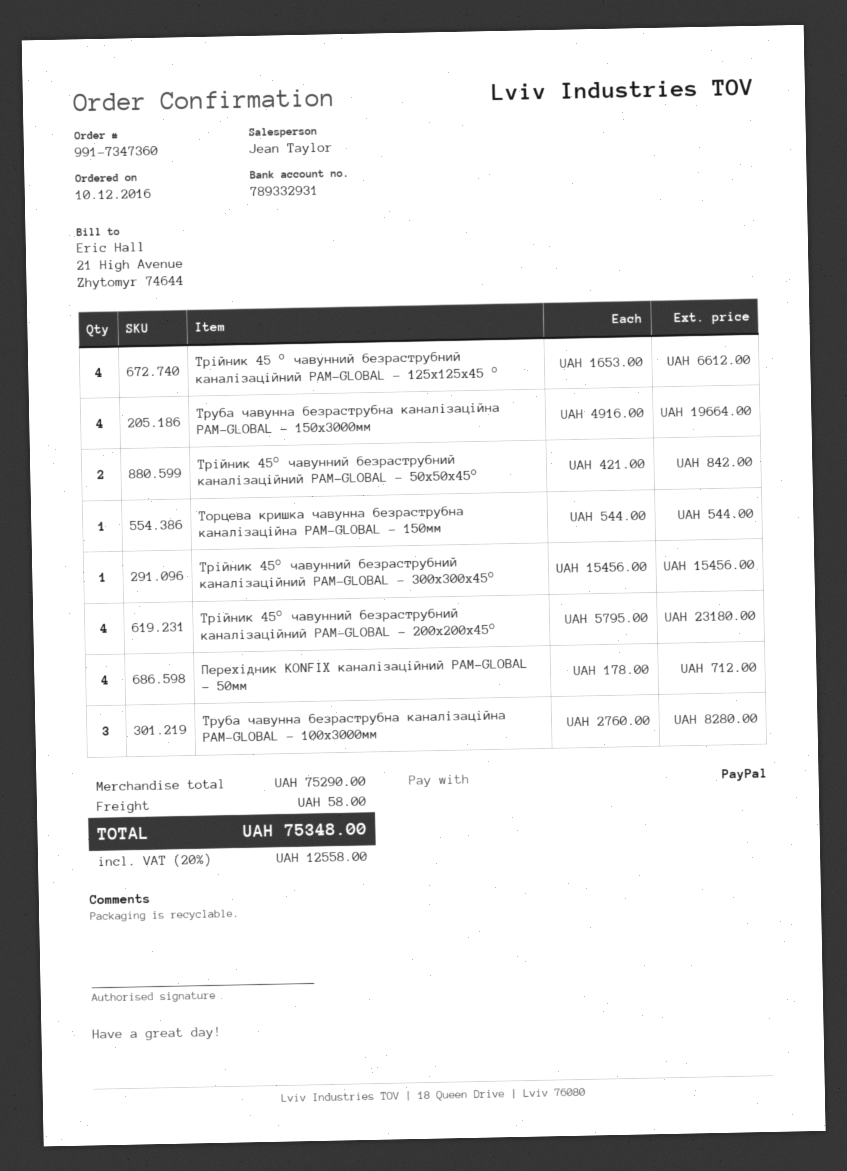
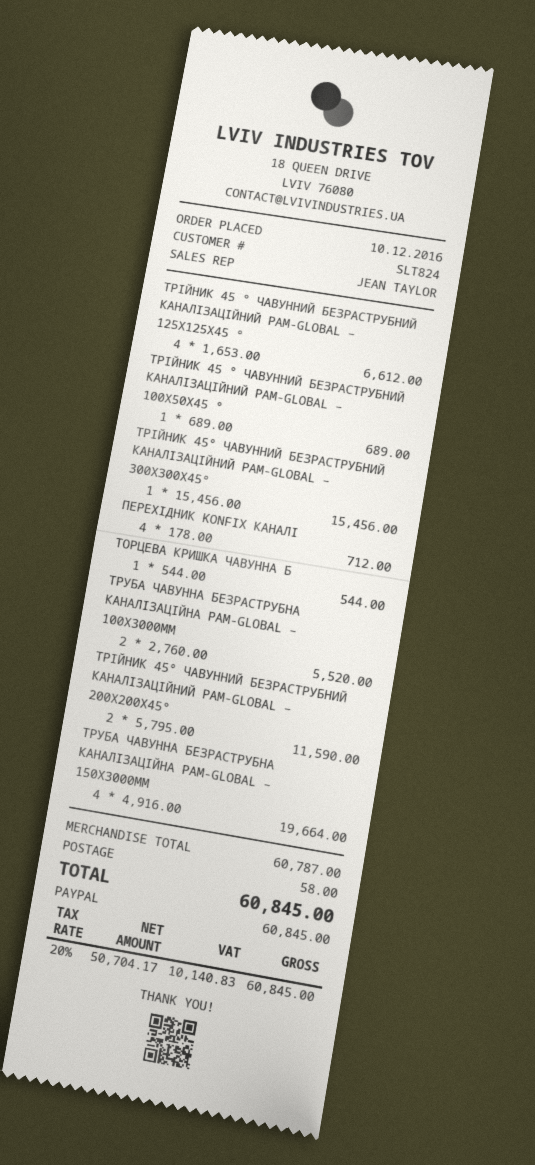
Трійник 45° чавунний безраструбний каналізаційний PAM-GLOBAL – 50х50х45°: 2 x 421.00 = 842.00 -> none
Трійник 45° чавунний безраструбний каналізаційний PAM-GLOBAL – 200х200х45°: 4 x 5795.00 = 23180.00 -> 2 x 5795.00 = 11590.00
Труба чавунна безраструбна каналізаційна PAM-GLOBAL – 100х3000мм: 3 x 2760.00 = 8280.00 -> 2 x 2760.00 = 5520.00
ТРІЙНИК 45 ° ЧАВУННИЙ БЕЗРАСТРУБНИЙ КАНАЛІЗАЦІЙНИЙ PAM-GLOBAL – 100Х50Х45 °: none -> 1 x 689.00 = 689.00
subtotal: 75290.00 -> 60787.00
tax: 20% = 12558.00 -> 20% = 10140.83
total: 75348.00 -> 60845.00

